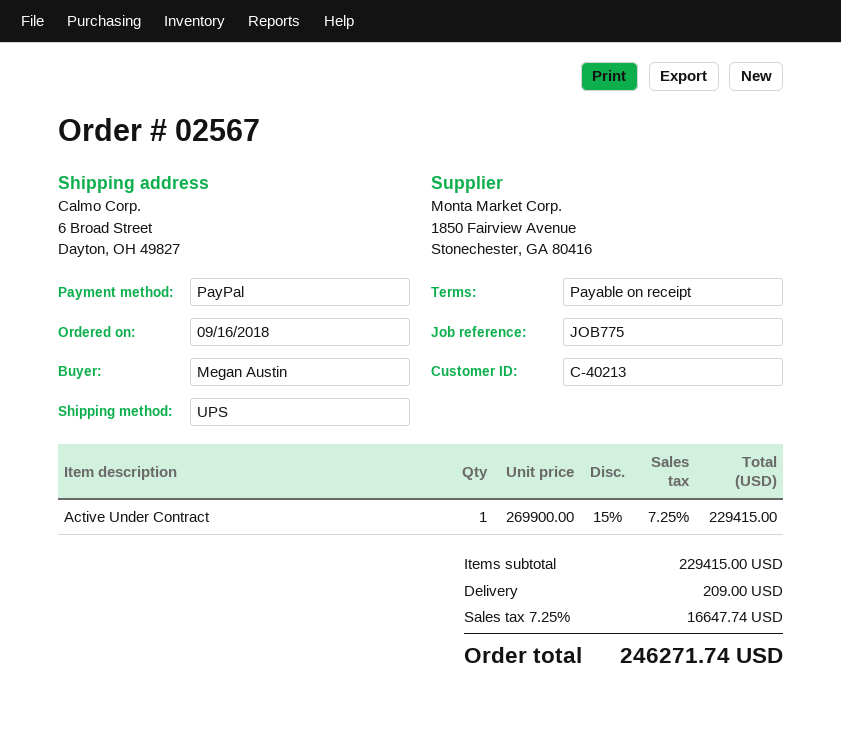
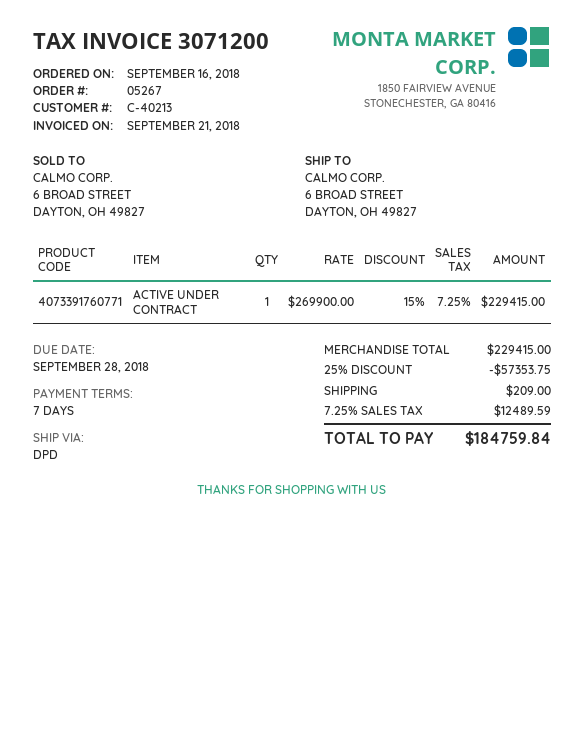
order number: 02567 -> 05267
payment terms: on receipt -> 7 days
shipping method: UPS -> DPD
discount: none -> 25% = 57353.75
tax: 7.25% = 16647.74 -> 7.25% = 12489.59
total: 246271.74 -> 184759.84

